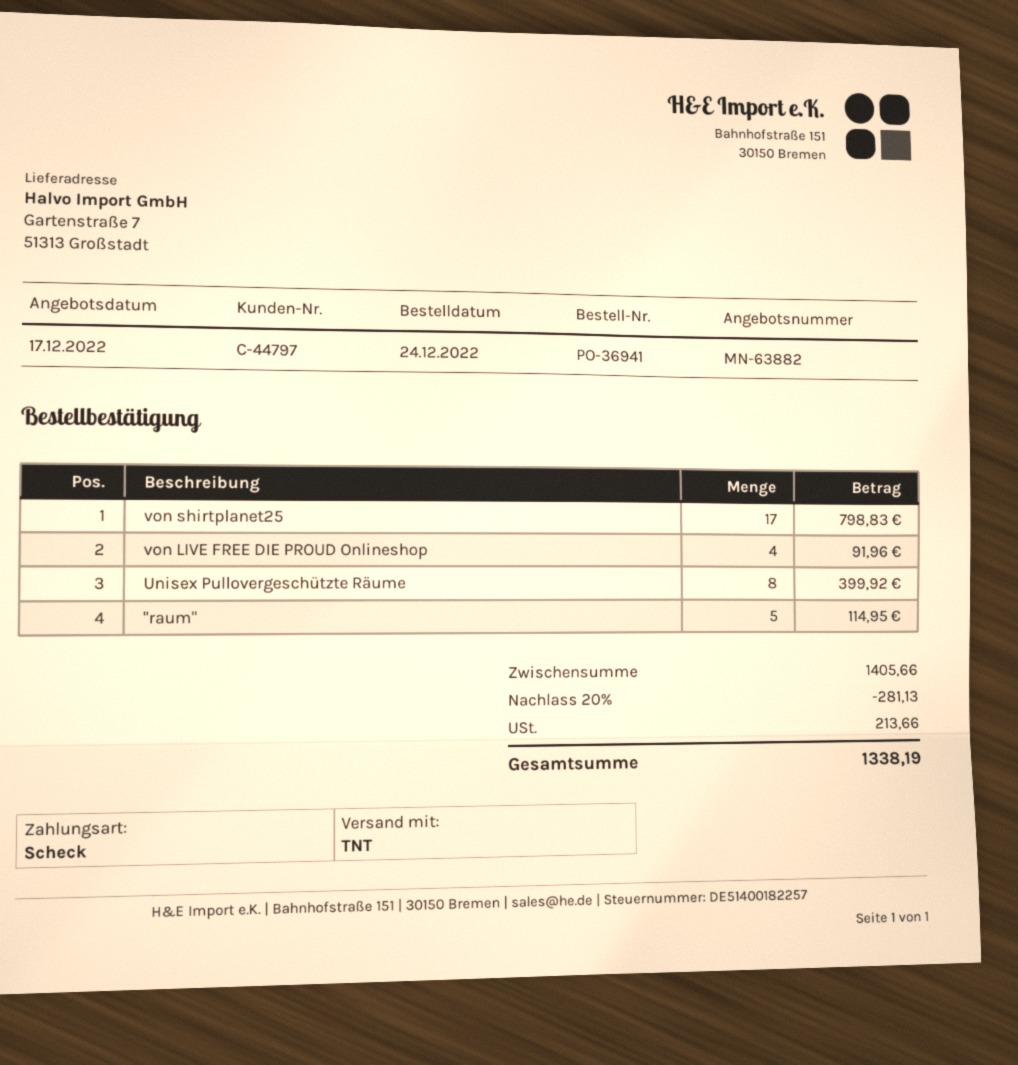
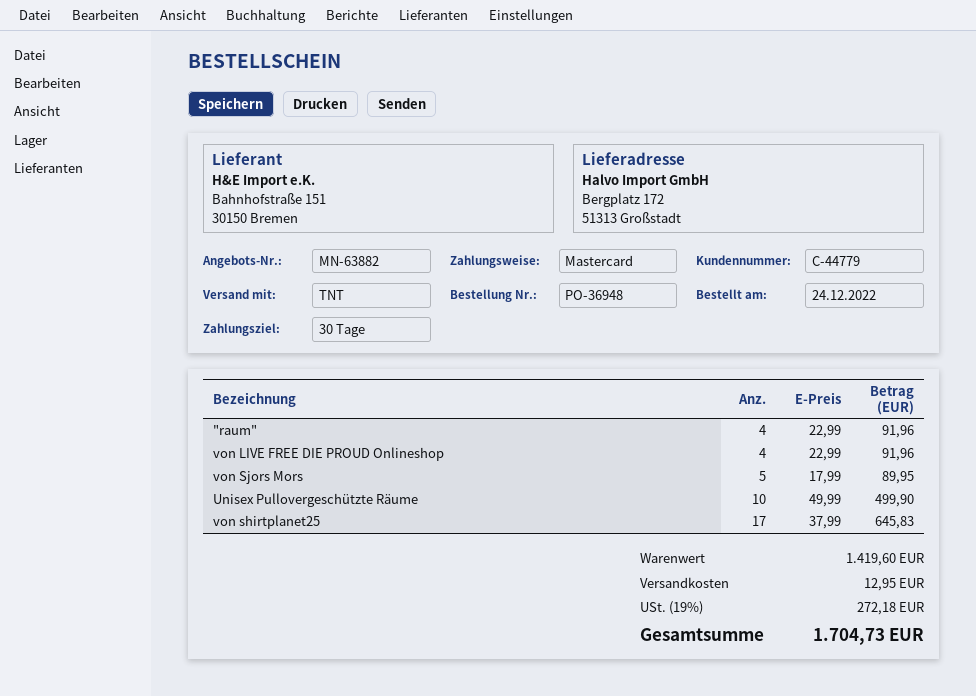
order number: PO-36941 -> PO-36948
customer number: C-44797 -> C-44779
payment method: cheque -> Mastercard
ship to: Gartenstraße 7, 51313 Großstadt -> Bergplatz 172, 51313 Großstadt
von shirtplanet25: 17 for 798.83 -> 17 for 645.83
Unisex Pullovergeschützte Räume: 8 for 399.92 -> 10 for 499.90
"raum": 5 for 114.95 -> 4 for 91.96
von Sjors Mors: none -> 5 for 89.95
subtotal: 1405.66 -> 1419.60
discount: 20% = 281.13 -> none
shipping: none -> 12.95
tax: 213.66 -> 272.18
total: 1338.19 -> 1704.73

